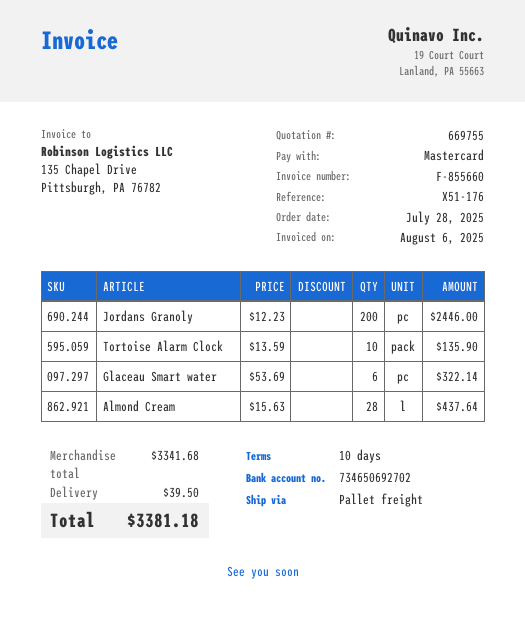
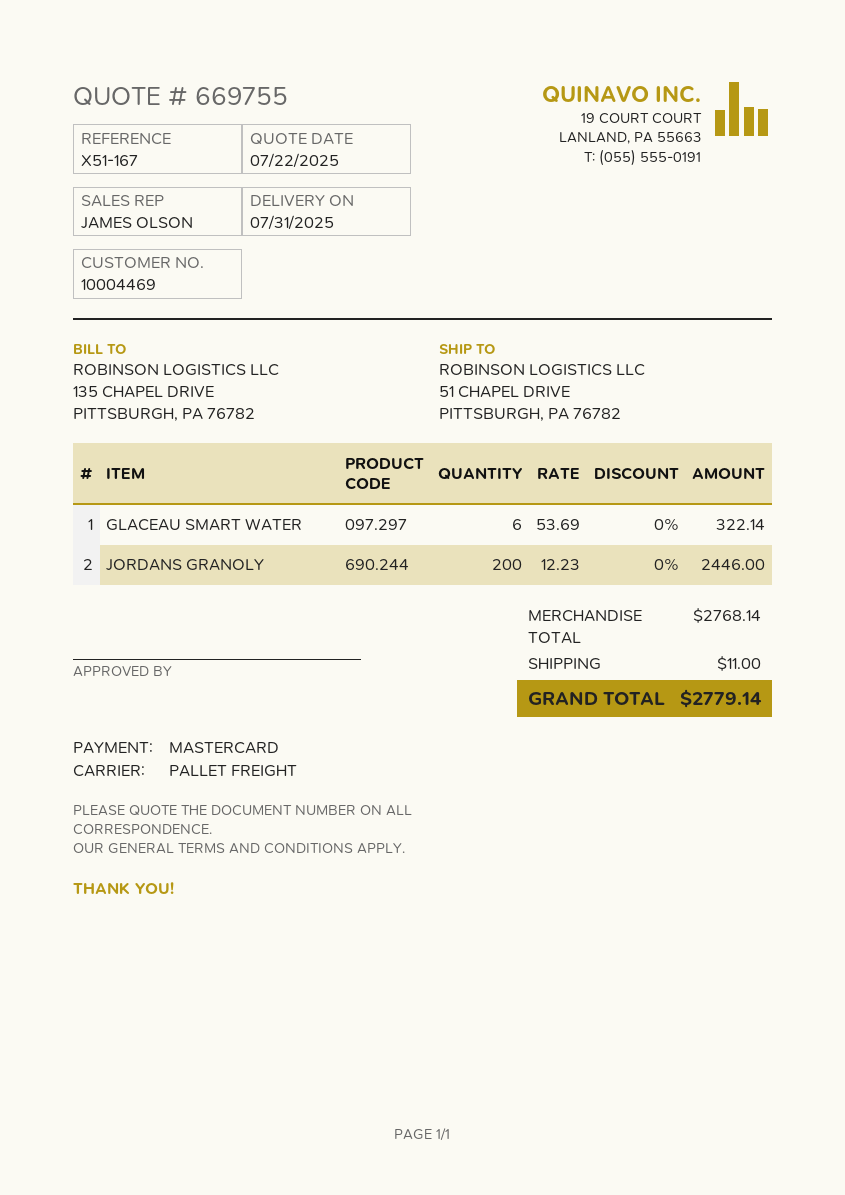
reference: X51-176 -> X51-167
Tortoise Alarm Clock: 10 x 13.59 = 135.90 -> none
Almond Cream: 28 x 15.63 = 437.64 -> none
subtotal: 3341.68 -> 2768.14
shipping: 39.50 -> 11.00
total: 3381.18 -> 2779.14

